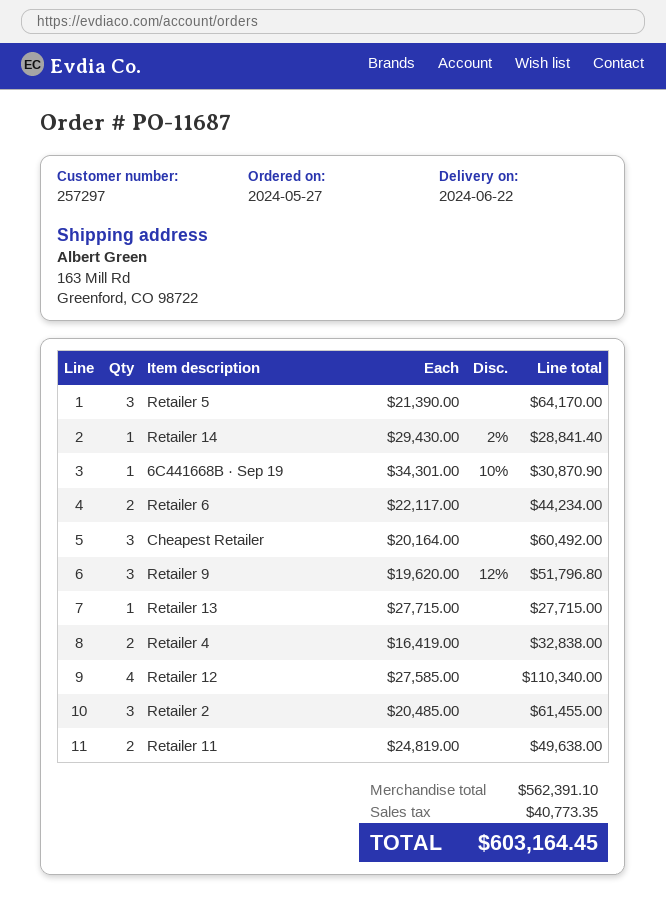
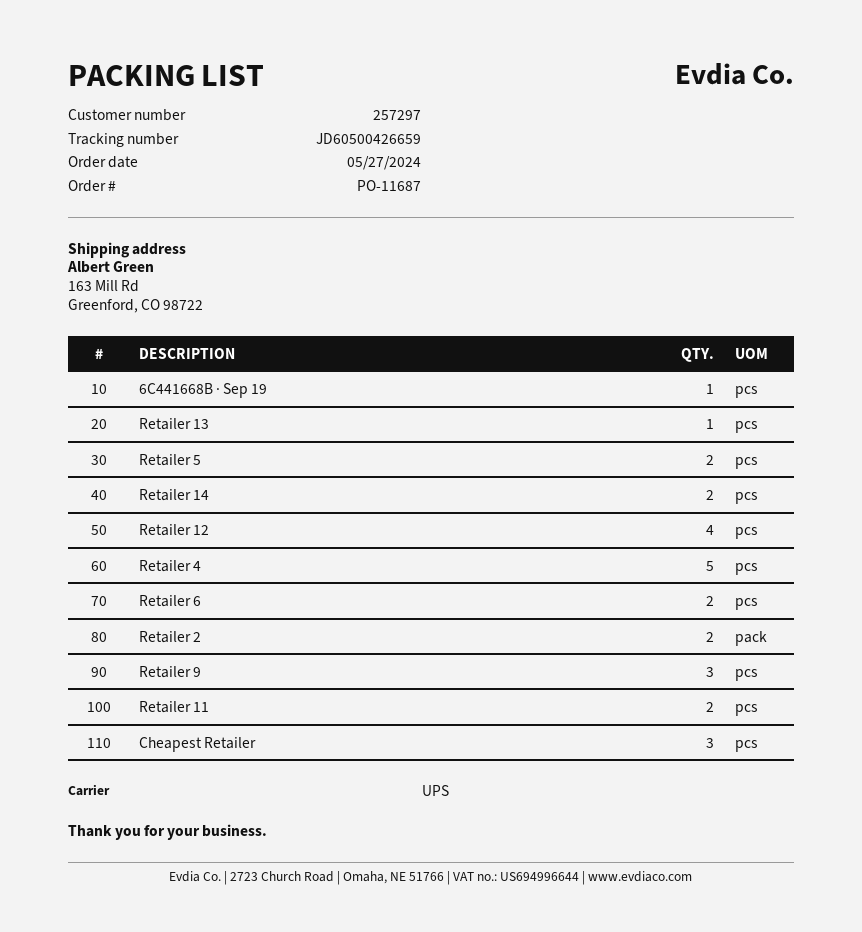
Retailer 5: 3 -> 2
Retailer 14: 1 -> 2
Retailer 4: 2 -> 5
Retailer 2: 3 -> 2

